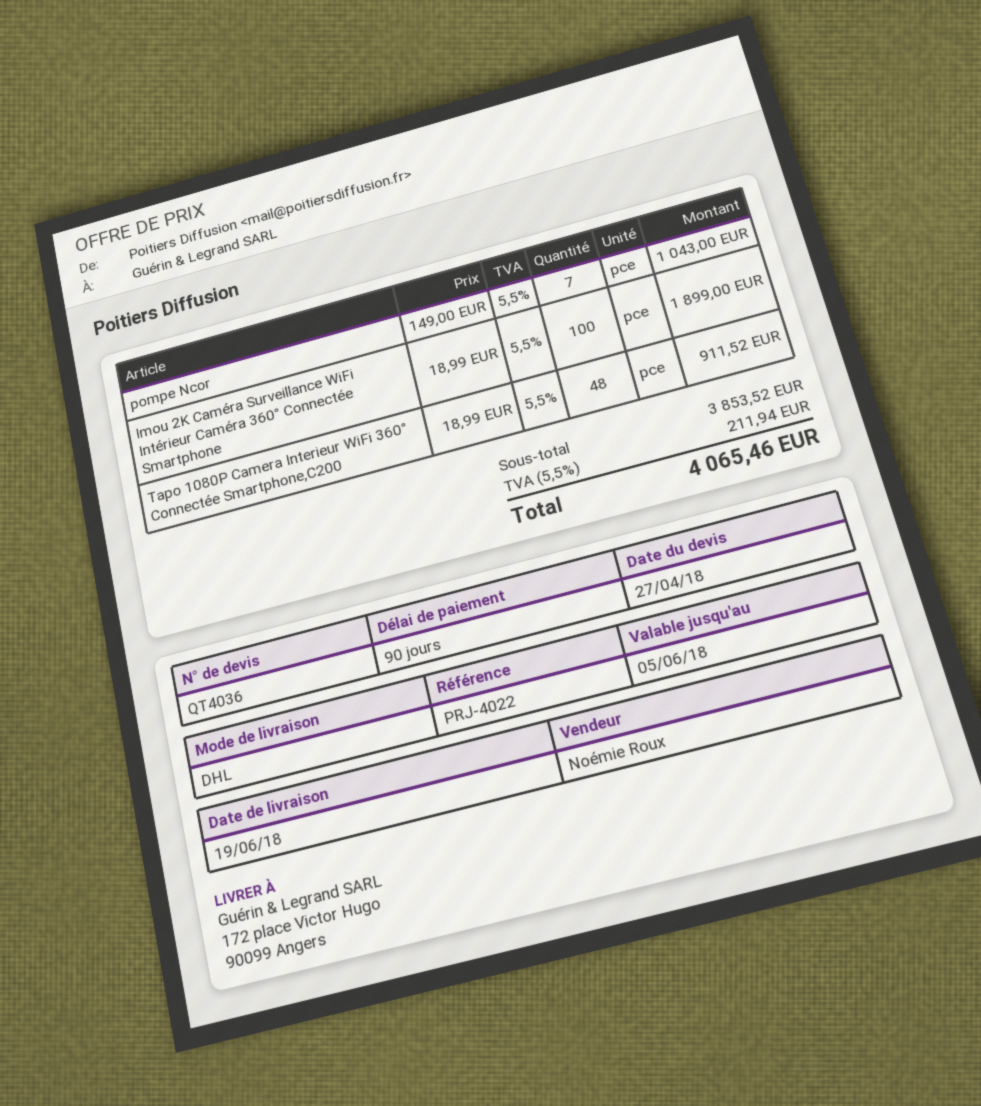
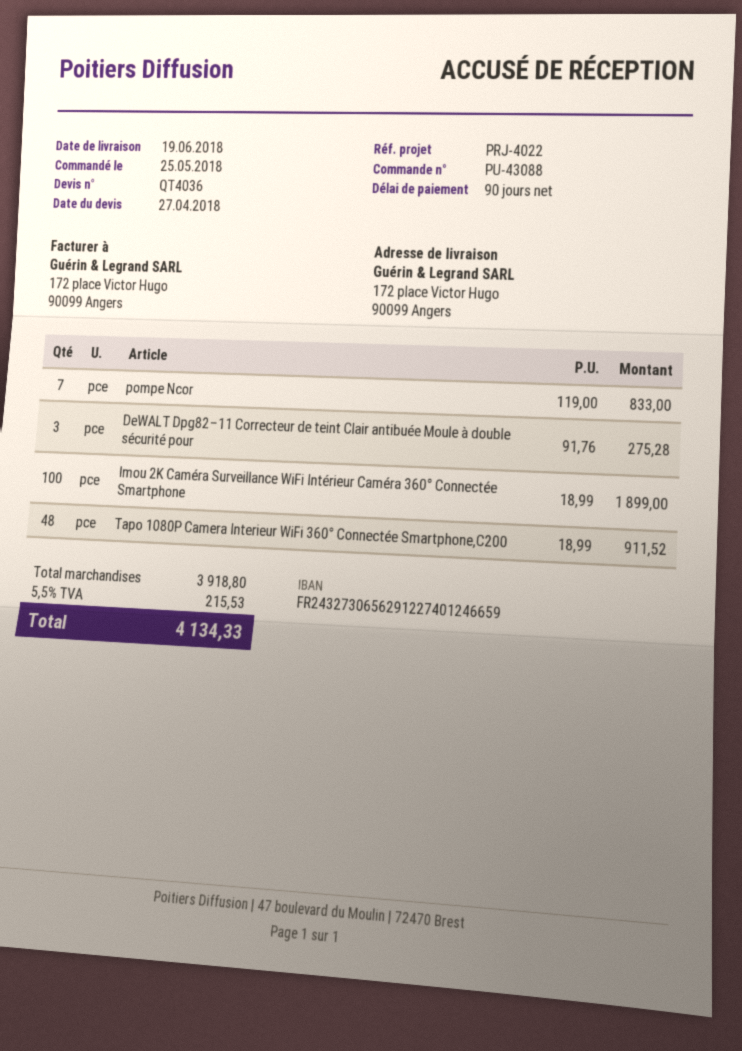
pompe Ncor: 7 x 149.00 = 1043.00 -> 7 x 119.00 = 833.00
DeWALT Dpg82–11 Correcteur de teint Clair antibuée Moule à double sécurité pour: none -> 3 x 91.76 = 275.28
subtotal: 3853.52 -> 3918.80
tax: 5.5% = 211.94 -> 5.5% = 215.53
total: 4065.46 -> 4134.33

